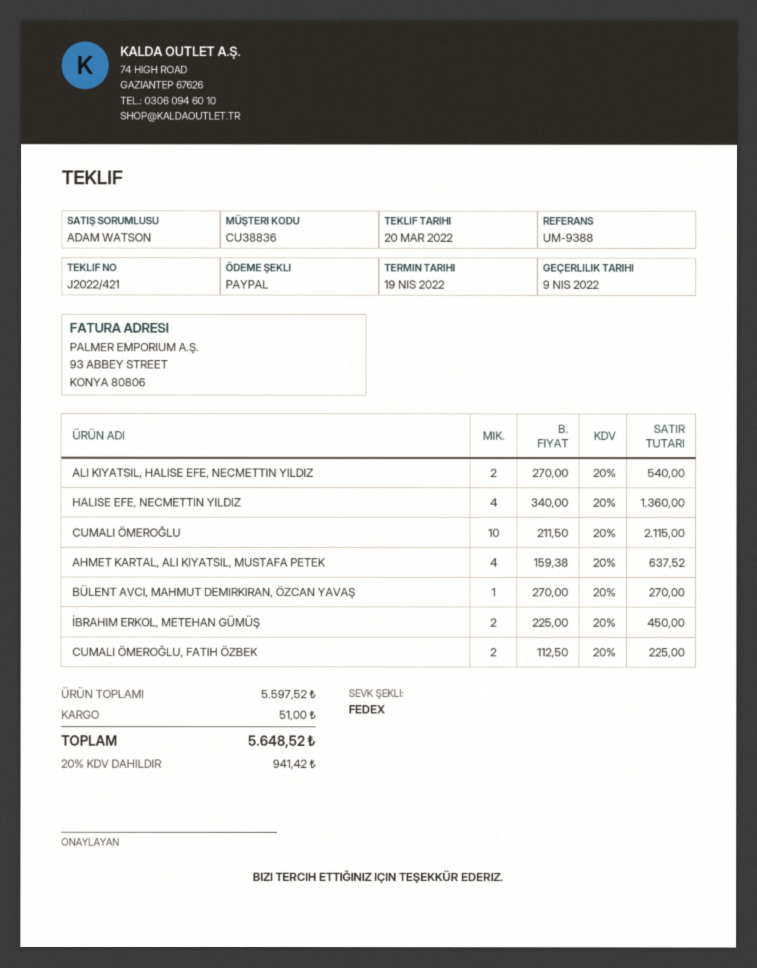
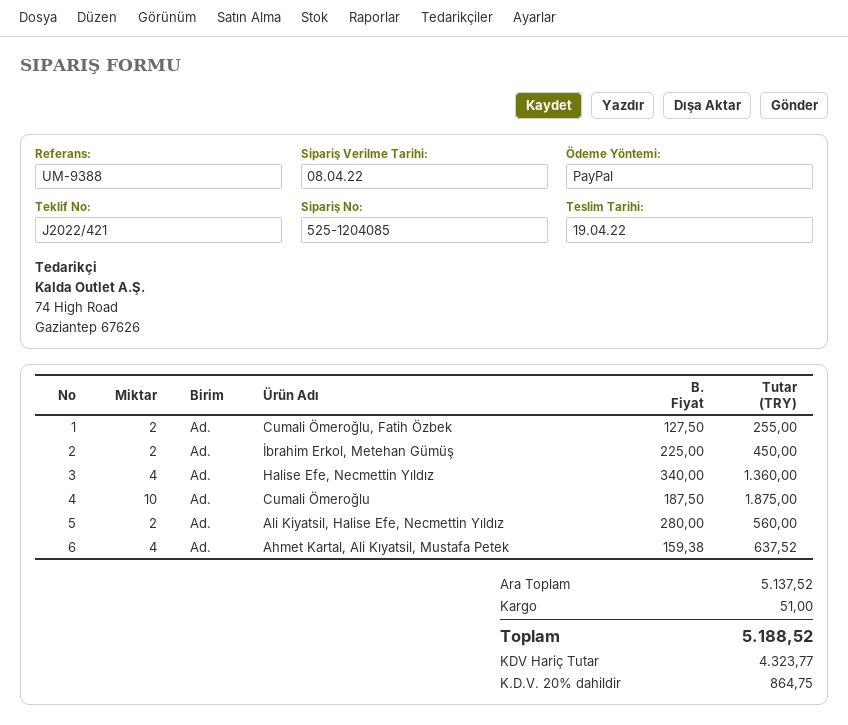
ALI KIYATSIL, HALISE EFE, NECMETTIN YILDIZ: 2 x 270.00 = 540.00 -> 2 x 280.00 = 560.00
CUMALI ÖMEROĞLU: 10 x 211.50 = 2115.00 -> 10 x 187.50 = 1875.00
BÜLENT AVCI, MAHMUT DEMIRKIRAN, ÖZCAN YAVAŞ: 1 x 270.00 = 270.00 -> none
CUMALI ÖMEROĞLU, FATIH ÖZBEK: 2 x 112.50 = 225.00 -> 2 x 127.50 = 255.00
subtotal: 5597.52 -> 5137.52
tax: 20% = 941.42 -> 20% = 864.75
total: 5648.52 -> 5188.52

